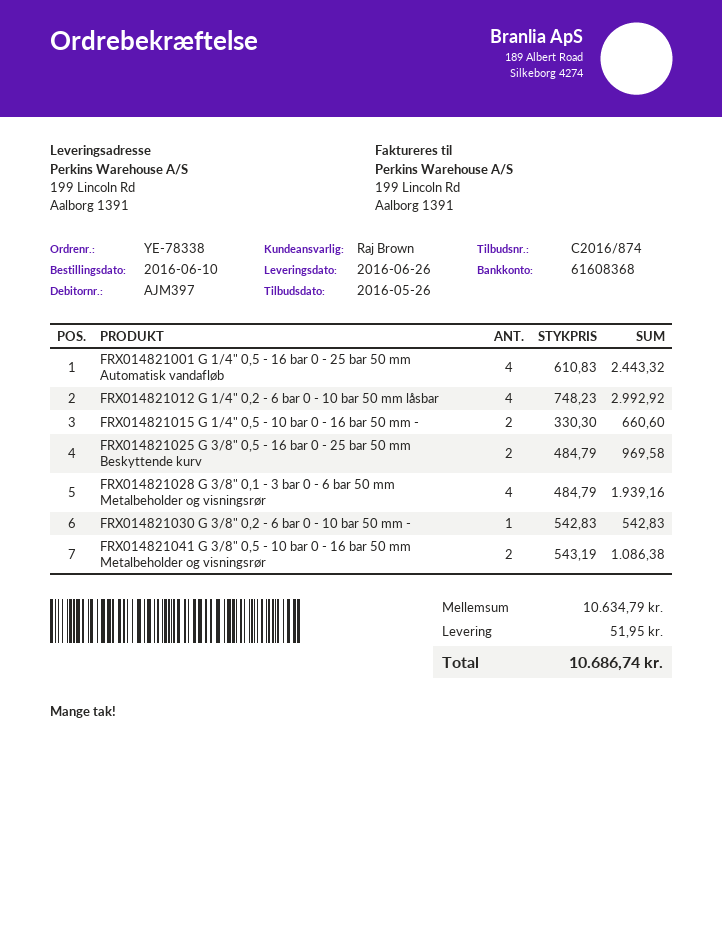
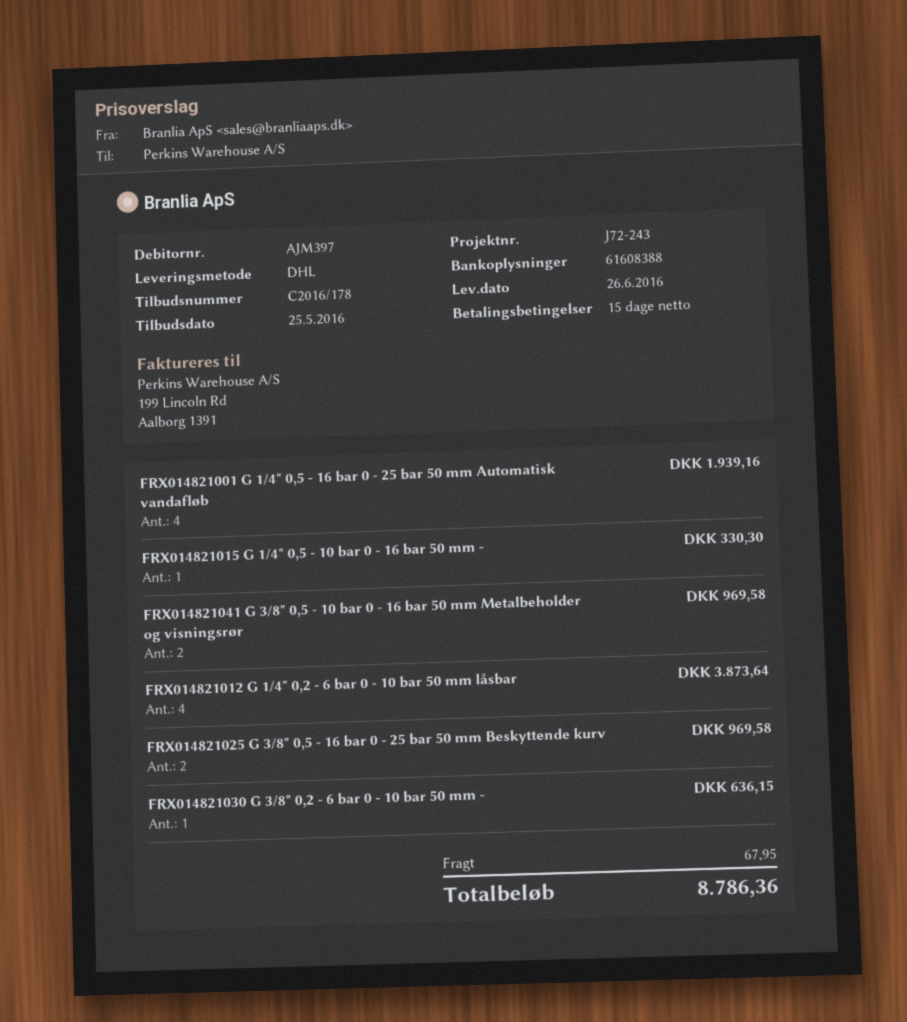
quote number: C2016/874 -> C2016/178
quote date: 2016-05-26 -> 2016-05-25
bank account: 61608368 -> 61608388
FRX014821001 G 1/4" 0,5 - 16 bar 0 - 25 bar 50 mm Automatisk vandafløb: 4 for 2443.32 -> 4 for 1939.16
FRX014821012 G 1/4" 0,2 - 6 bar 0 - 10 bar 50 mm låsbar: 4 for 2992.92 -> 4 for 3873.64
FRX014821015 G 1/4" 0,5 - 10 bar 0 - 16 bar 50 mm -: 2 for 660.60 -> 1 for 330.30
FRX014821028 G 3/8" 0,1 - 3 bar 0 - 6 bar 50 mm Metalbeholder og visningsrør: 4 for 1939.16 -> none
FRX014821030 G 3/8" 0,2 - 6 bar 0 - 10 bar 50 mm -: 1 for 542.83 -> 1 for 636.15
FRX014821041 G 3/8" 0,5 - 10 bar 0 - 16 bar 50 mm Metalbeholder og visningsrør: 2 for 1086.38 -> 2 for 969.58
shipping: 51.95 -> 67.95
total: 10686.74 -> 8786.36

